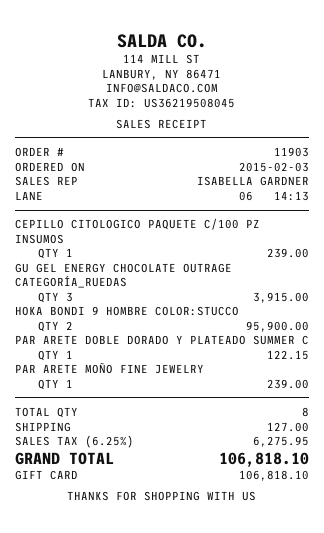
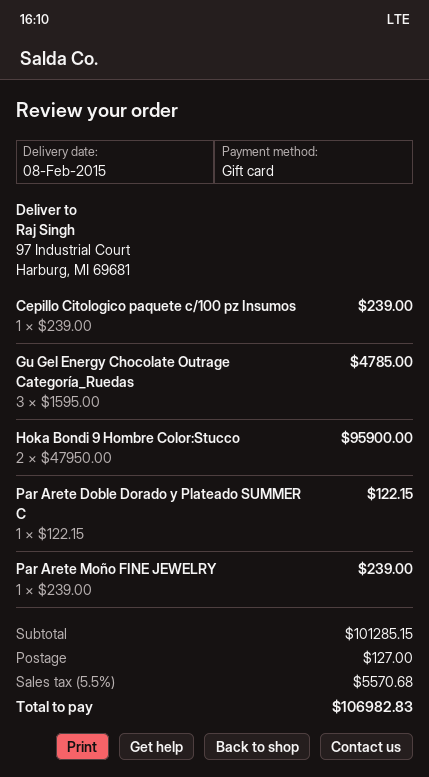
GU GEL ENERGY CHOCOLATE OUTRAGE CATEGORÍA_RUEDAS: 3 for 3915.00 -> 3 for 4785.00
tax: 6.25% = 6275.95 -> 5.5% = 5570.68
total: 106818.10 -> 106982.83

